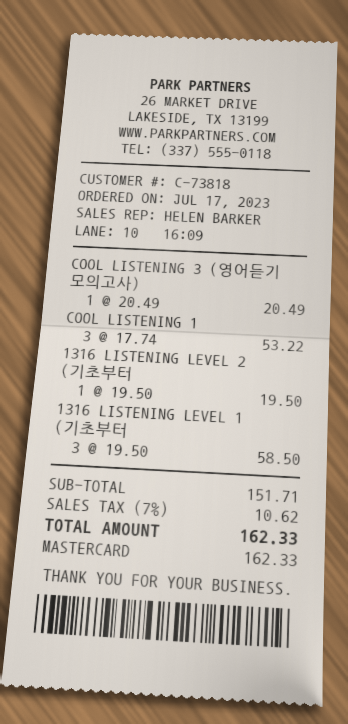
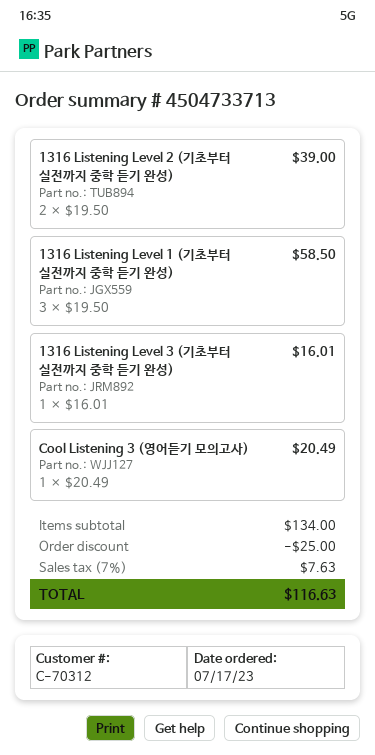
customer number: C-73818 -> C-70312
COOL LISTENING 1: 3 x 17.74 = 53.22 -> none
1316 LISTENING LEVEL 2 (기초부터: 1 x 19.50 = 19.50 -> 2 x 19.50 = 39.00
1316 Listening Level 3 (기초부터 실전까지 중학 듣기 완성): none -> 1 x 16.01 = 16.01
subtotal: 151.71 -> 134.00
discount: none -> 25.00
tax: 7% = 10.62 -> 7% = 7.63
total: 162.33 -> 116.63

